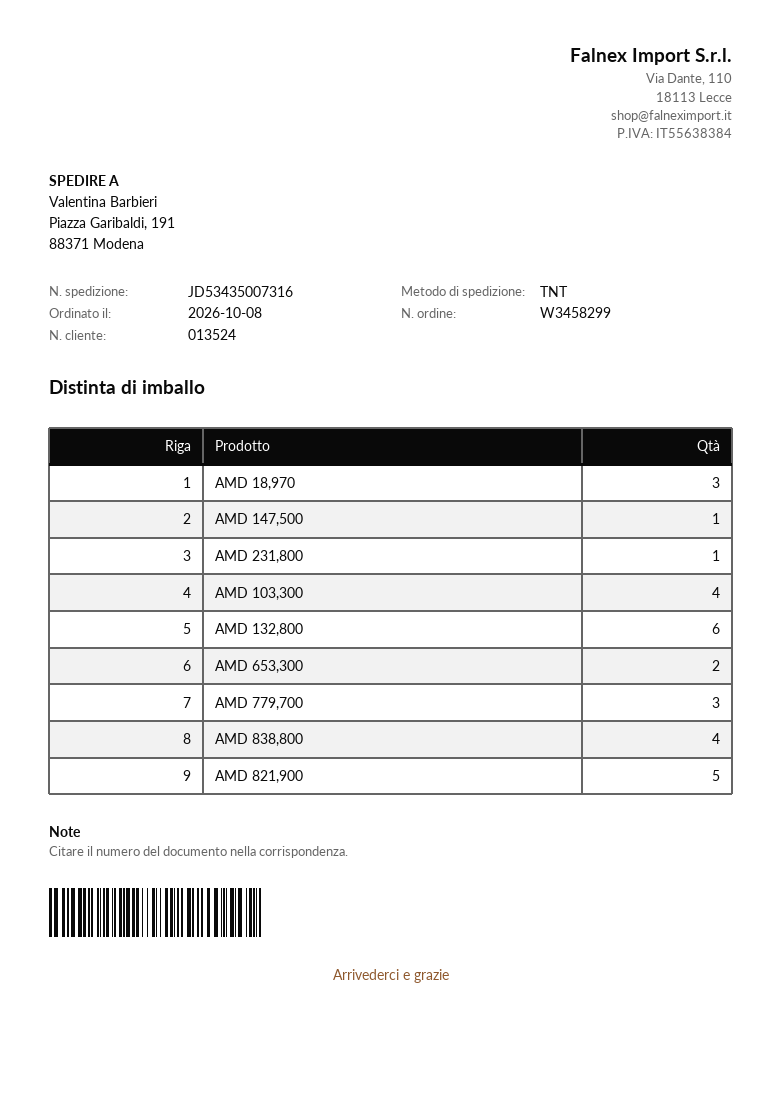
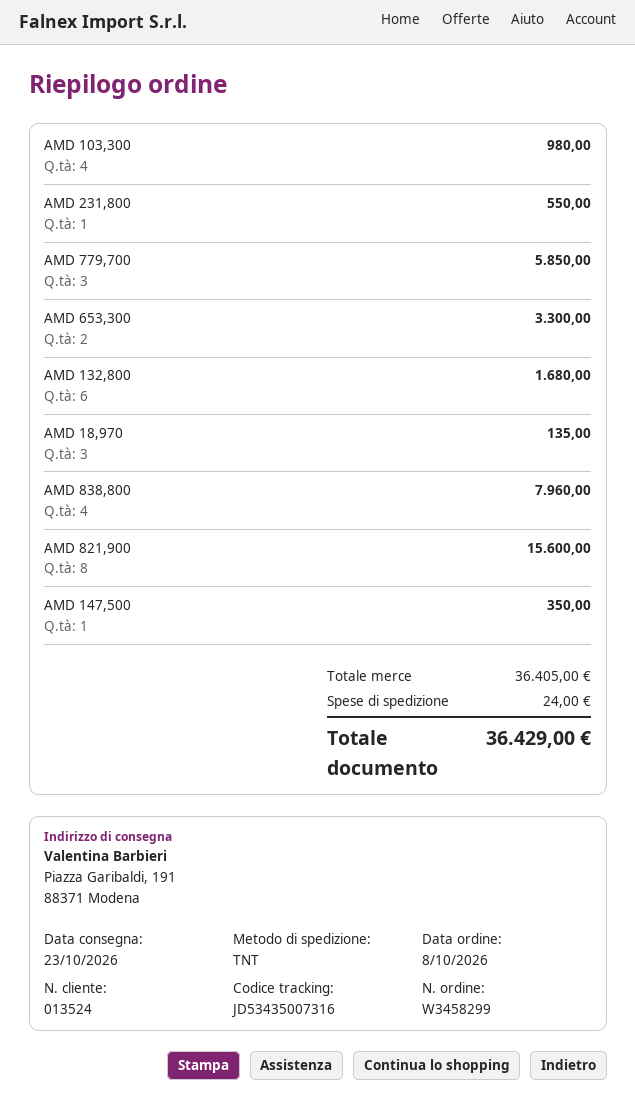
AMD 821,900: 5 -> 8

